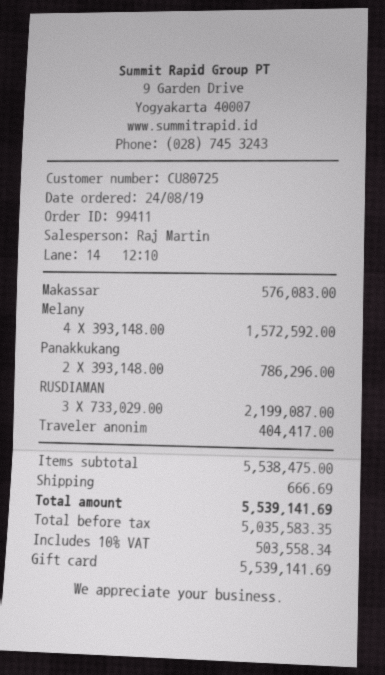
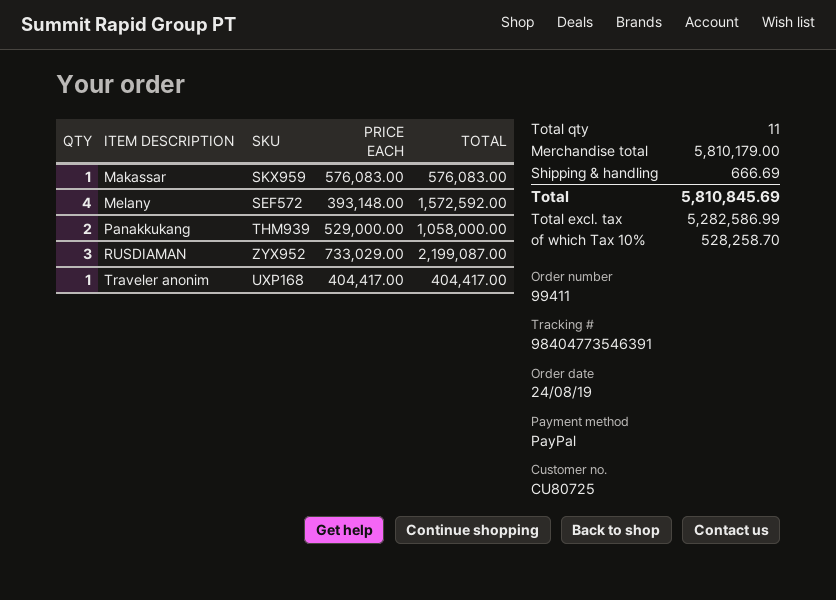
payment method: gift card -> PayPal
Panakkukang: 2 x 393148.00 = 786296.00 -> 2 x 529000.00 = 1058000.00
subtotal: 5538475.00 -> 5810179.00
net: 5035583.35 -> 5282586.99
tax: 10% = 503558.34 -> 10% = 528258.70
total: 5539141.69 -> 5810845.69

